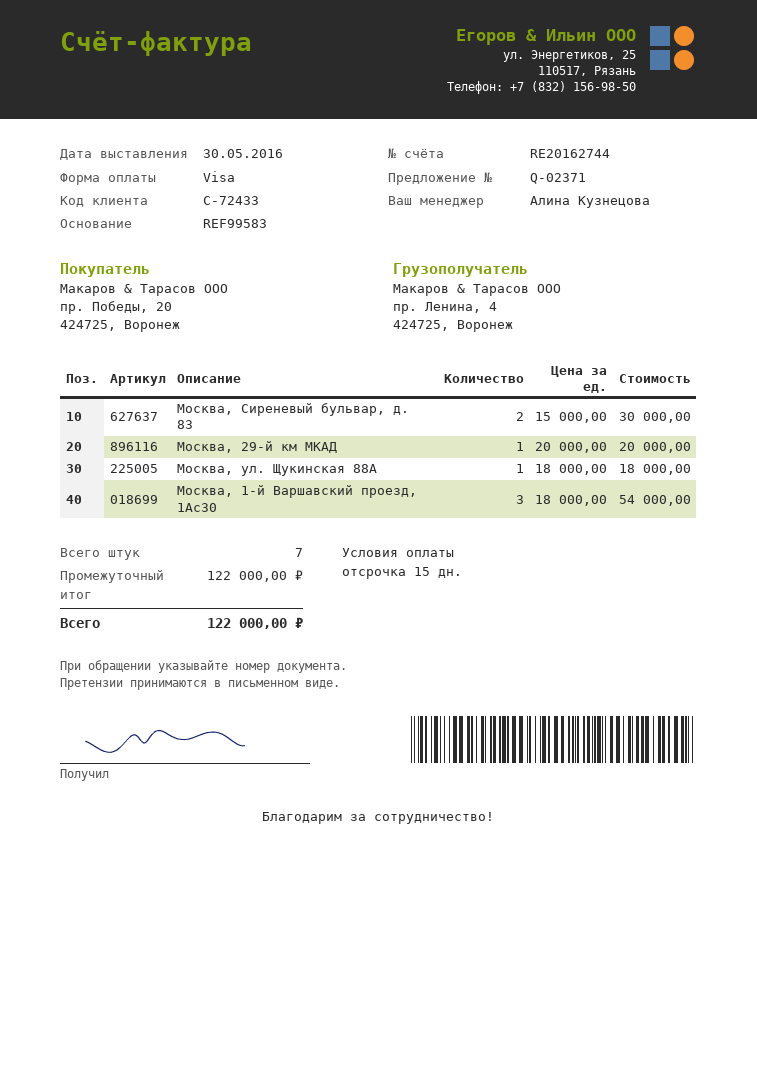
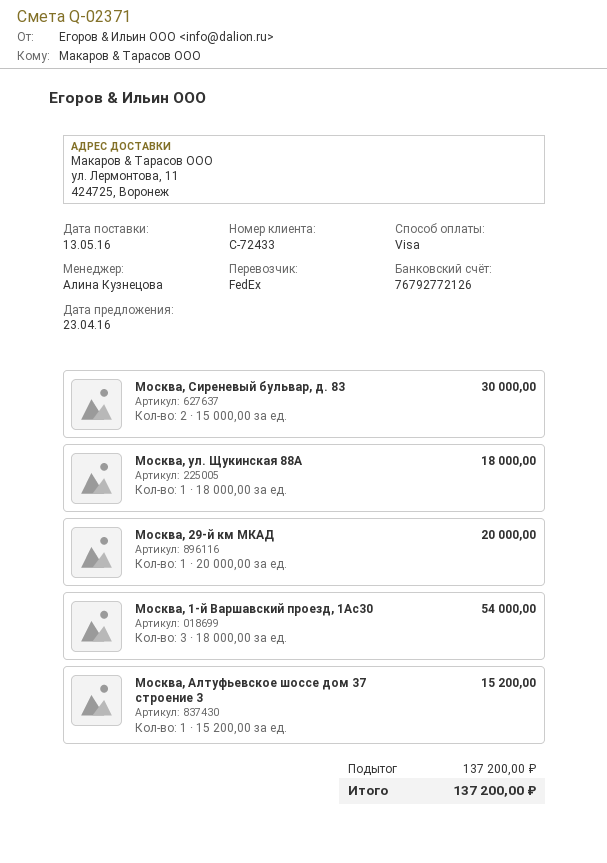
ship to: пр. Ленина, 4, 424725, Воронеж -> ул. Лермонтова, 11, 424725, Воронеж
Москва, Алтуфьевское шоссе дом 37 строение 3: none -> 1 x 15200.00 = 15200.00
subtotal: 122000.00 -> 137200.00
total: 122000.00 -> 137200.00

